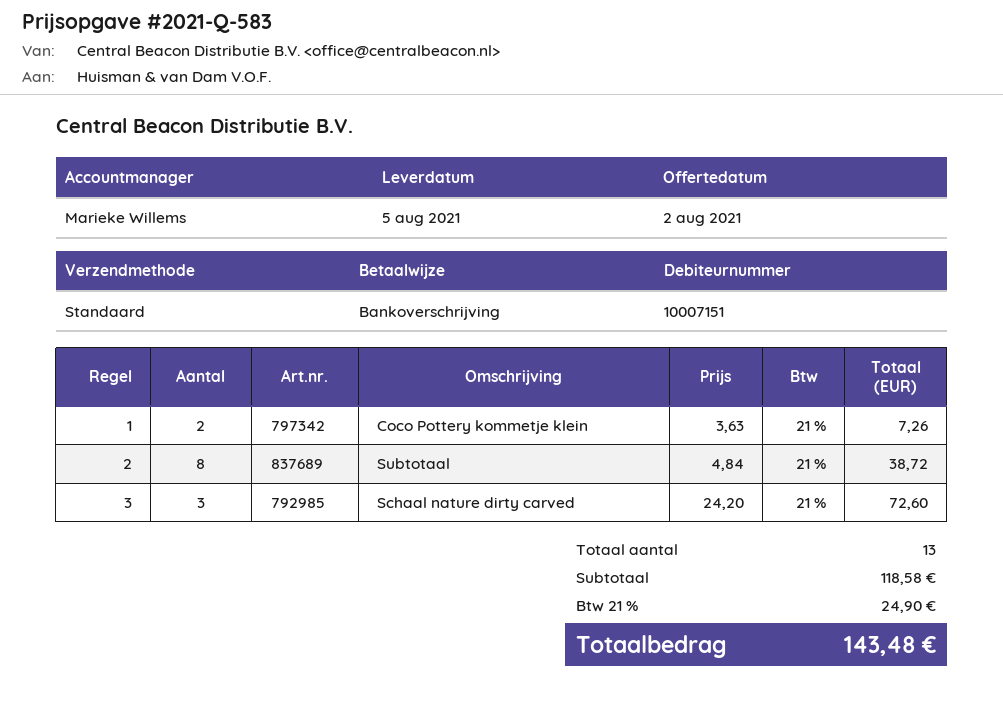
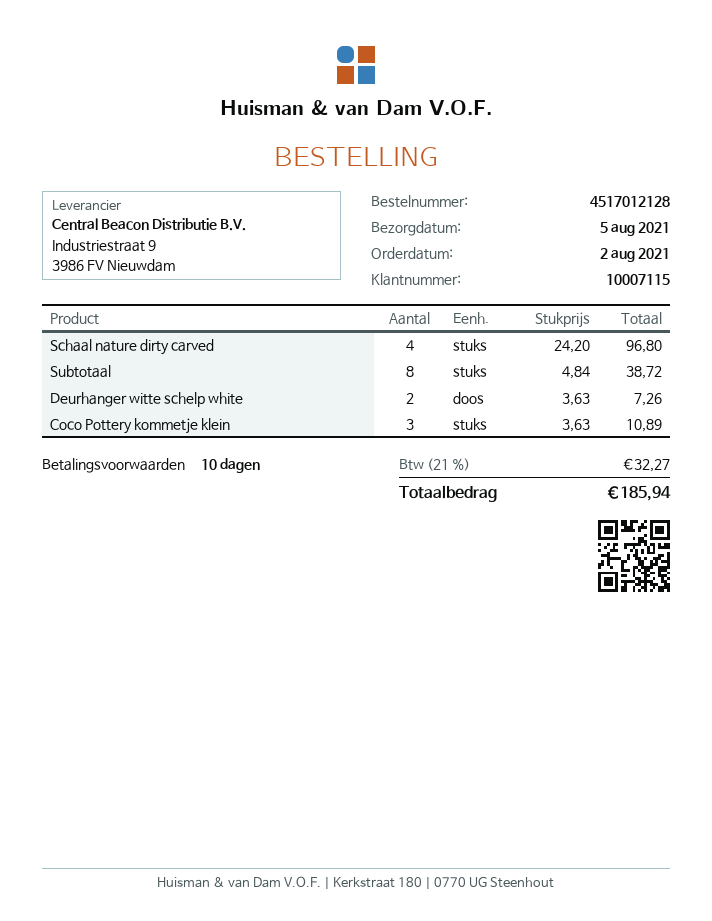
customer number: 10007151 -> 10007115
Coco Pottery kommetje klein: 2 x 3.63 = 7.26 -> 3 x 3.63 = 10.89
Schaal nature dirty carved: 3 x 24.20 = 72.60 -> 4 x 24.20 = 96.80
Deurhanger witte schelp white: none -> 2 x 3.63 = 7.26
tax: 21% = 24.90 -> 21% = 32.27
total: 143.48 -> 185.94

